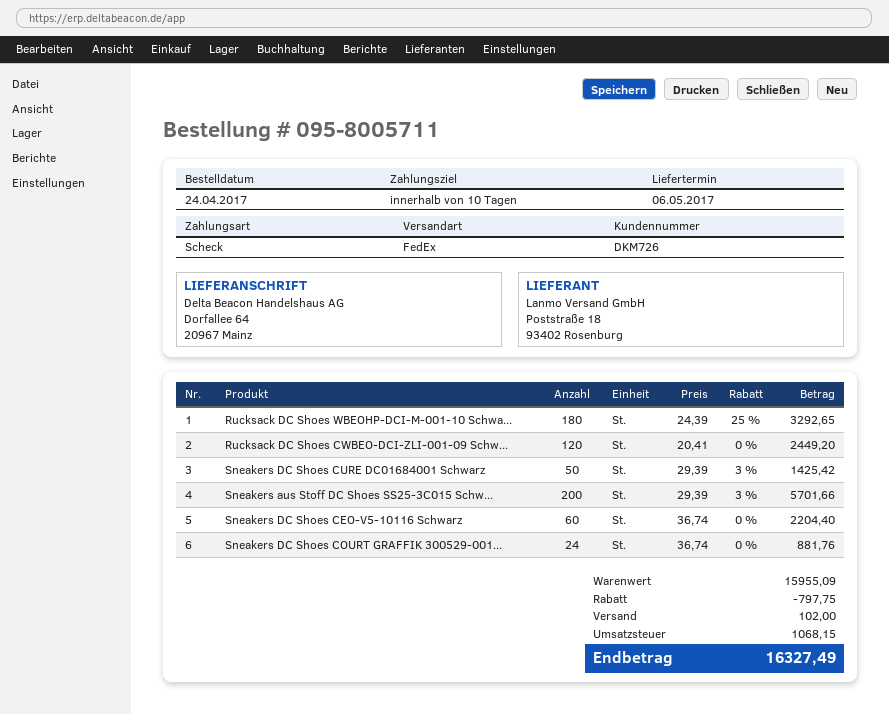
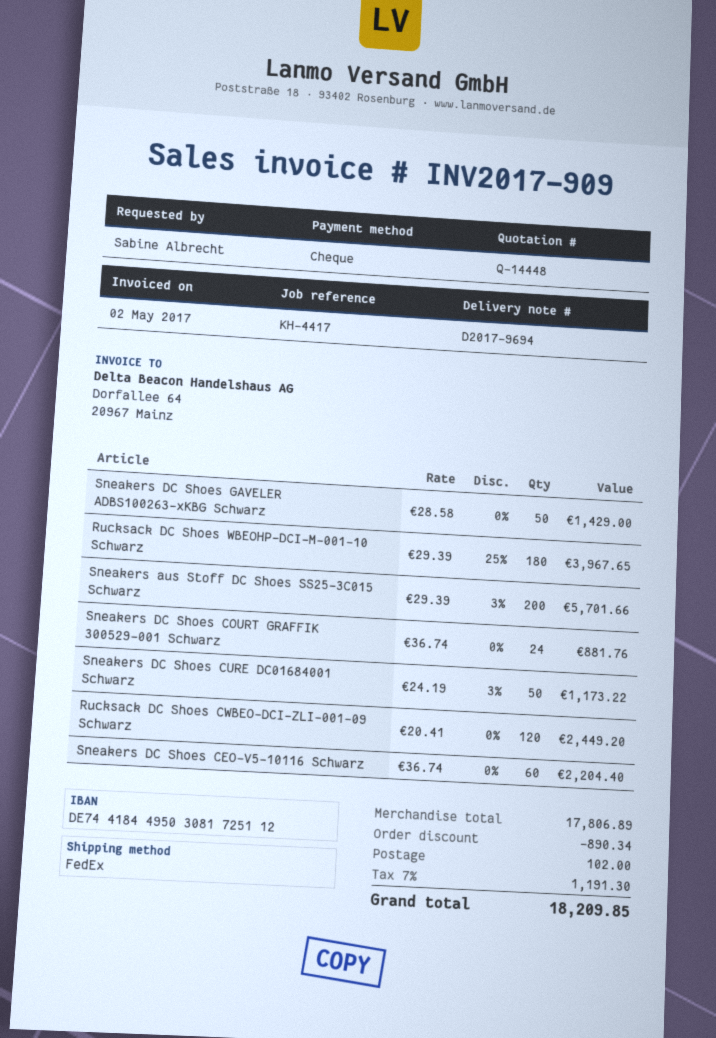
Rucksack DC Shoes WBEOHP-DCI-M-001-10 Schwa...: 180 x 24.39 - 25% = 3292.65 -> 180 x 29.39 - 25% = 3967.65
Sneakers DC Shoes CURE DC01684001 Schwarz: 50 x 29.39 - 3% = 1425.42 -> 50 x 24.19 - 3% = 1173.22
Sneakers DC Shoes GAVELER ADBS100263-xKBG Schwarz: none -> 50 x 28.58 = 1429.00
subtotal: 15955.09 -> 17806.89
discount: 797.75 -> 890.34
tax: 1068.15 -> 1191.30
total: 16327.49 -> 18209.85

